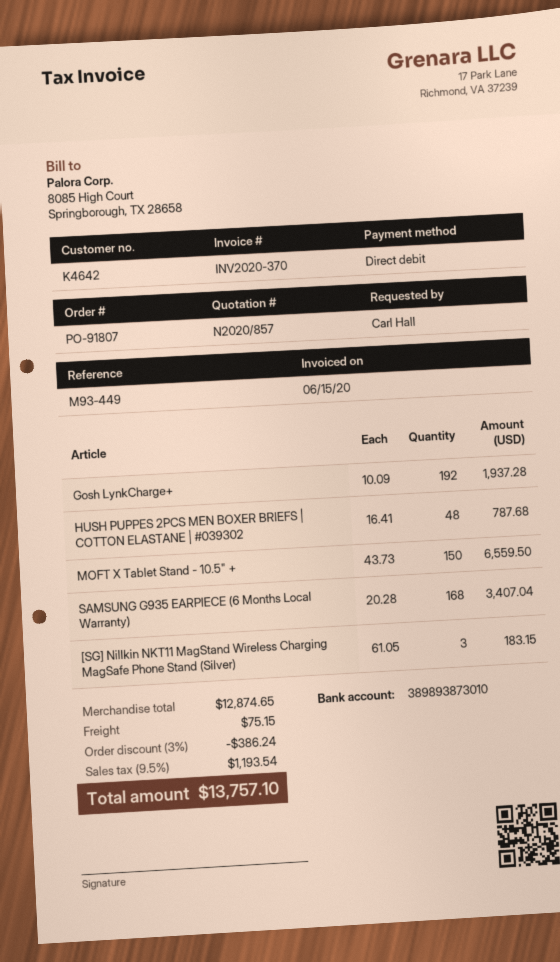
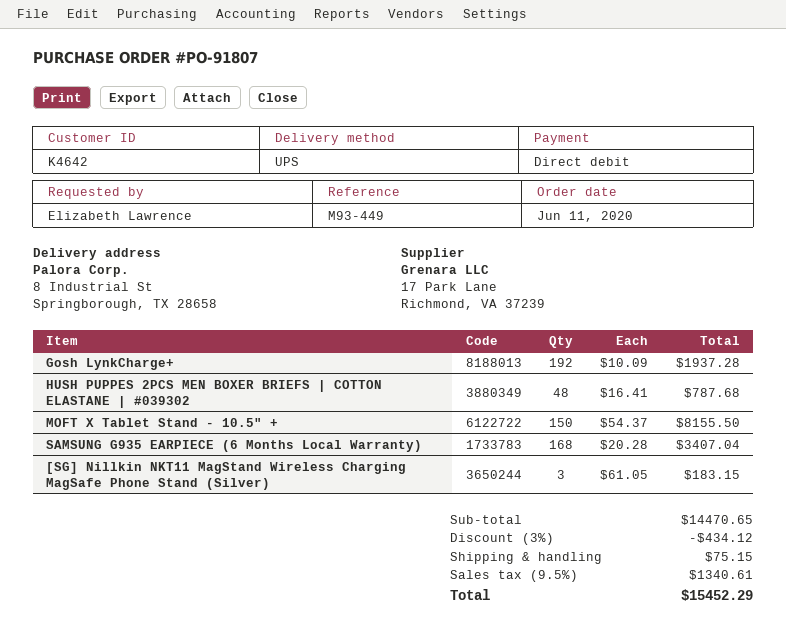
ordered by: Carl Hall -> Elizabeth Lawrence
MOFT X Tablet Stand - 10.5" +: 150 x 43.73 = 6559.50 -> 150 x 54.37 = 8155.50
subtotal: 12874.65 -> 14470.65
discount: 3% = 386.24 -> 3% = 434.12
tax: 9.5% = 1193.54 -> 9.5% = 1340.61
total: 13757.10 -> 15452.29

